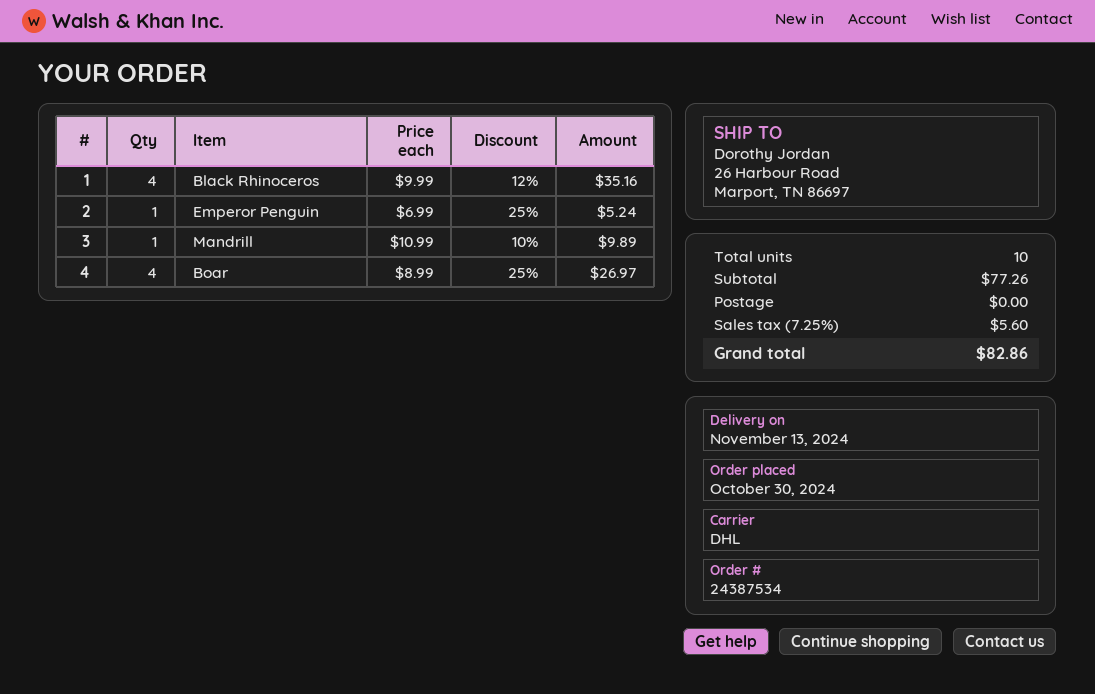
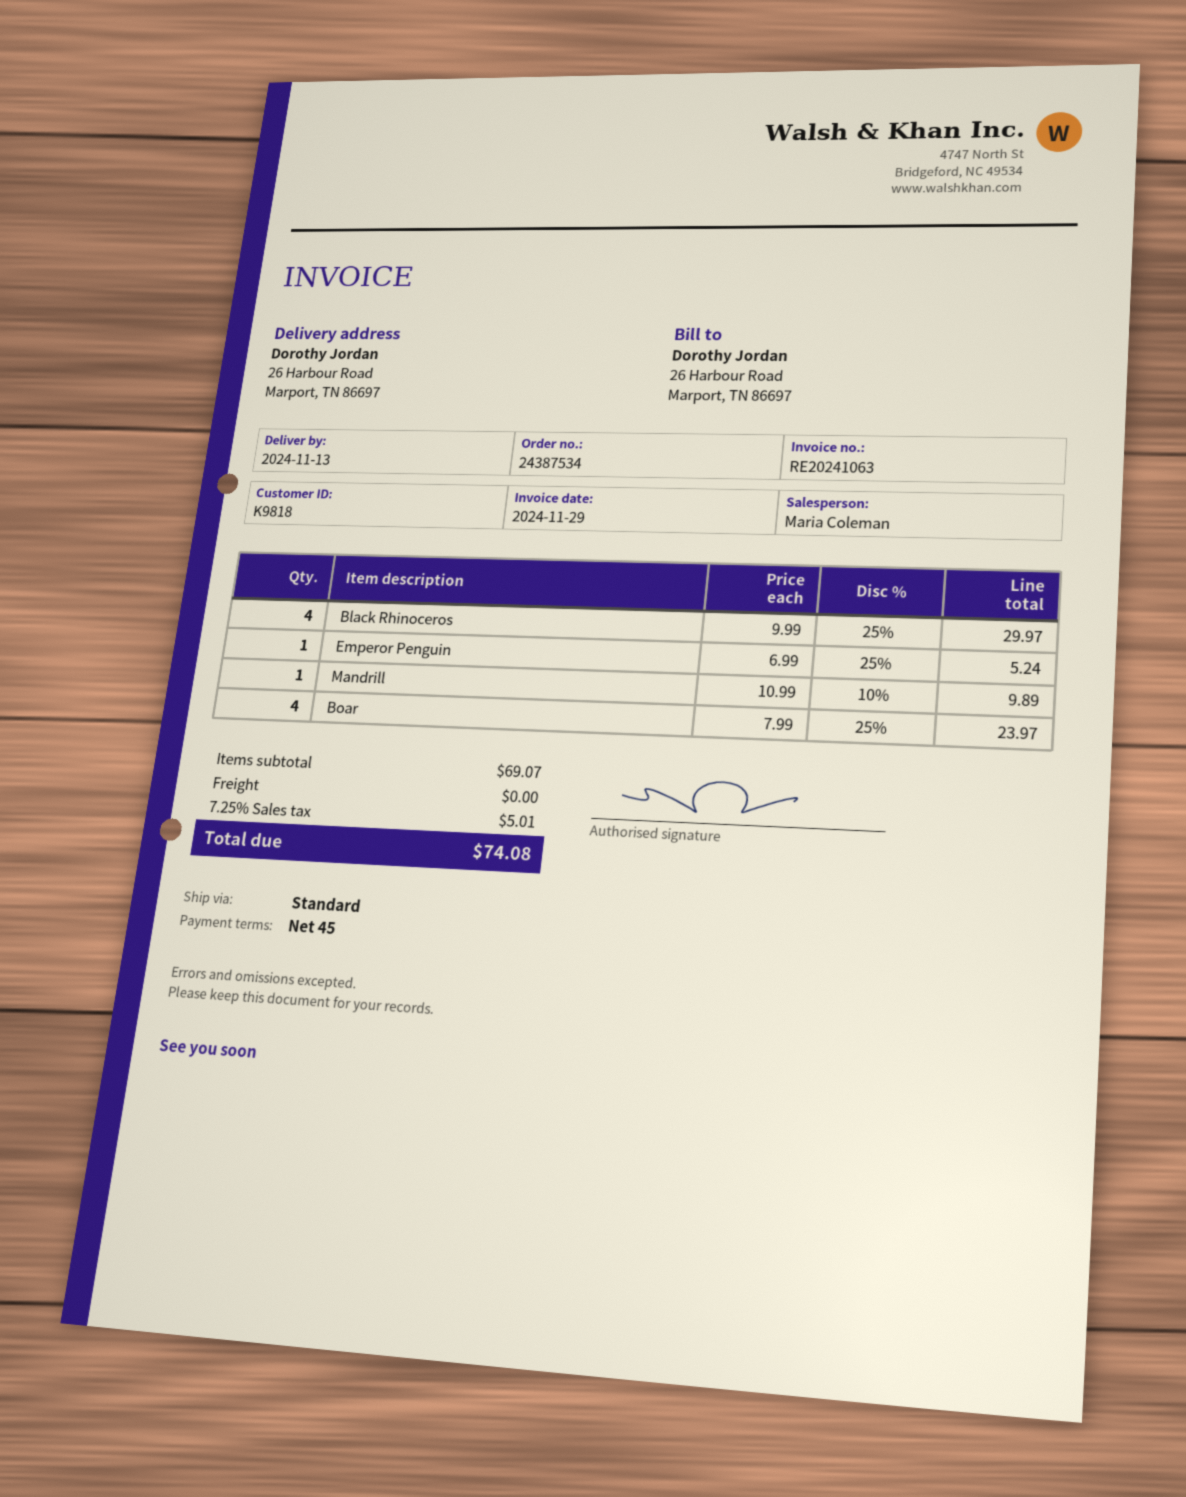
shipping method: DHL -> standard
Black Rhinoceros: 4 x 9.99 - 12% = 35.16 -> 4 x 9.99 - 25% = 29.97
Boar: 4 x 8.99 - 25% = 26.97 -> 4 x 7.99 - 25% = 23.97
subtotal: 77.26 -> 69.07
tax: 7.25% = 5.60 -> 7.25% = 5.01
total: 82.86 -> 74.08

